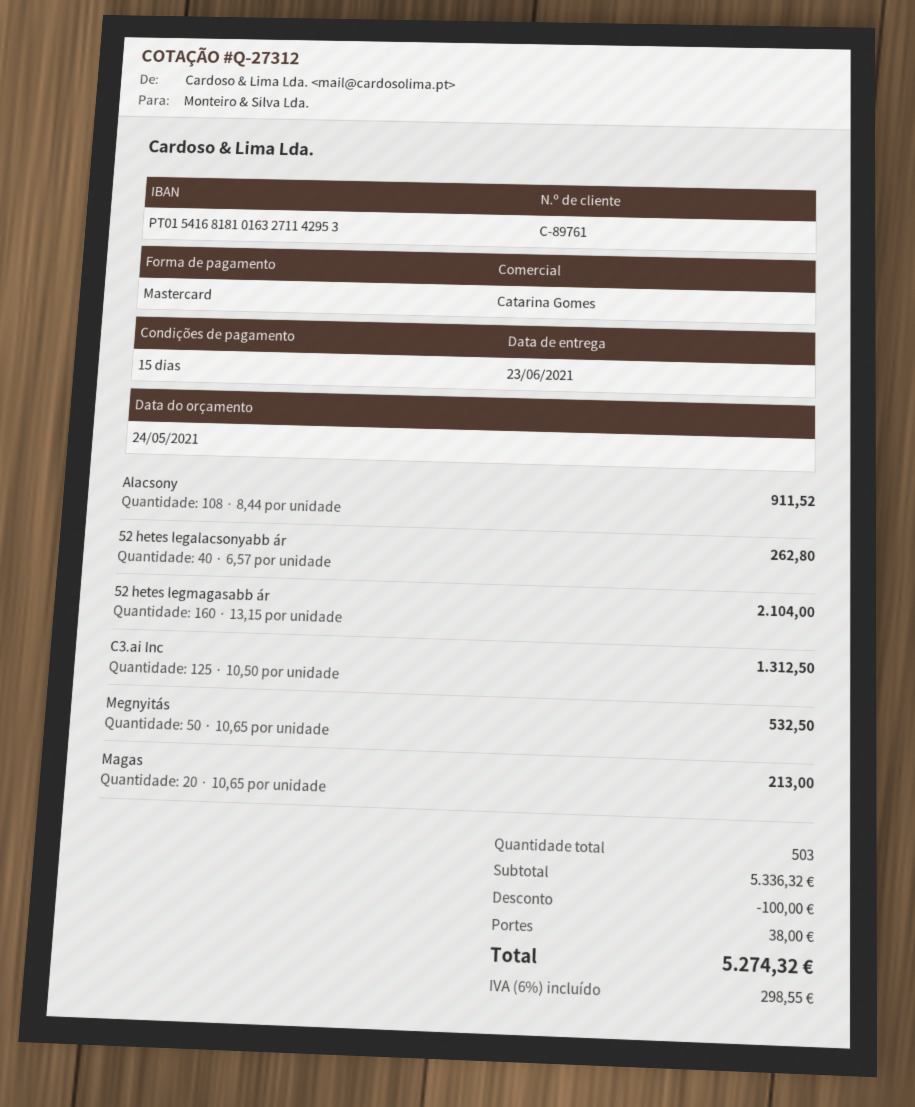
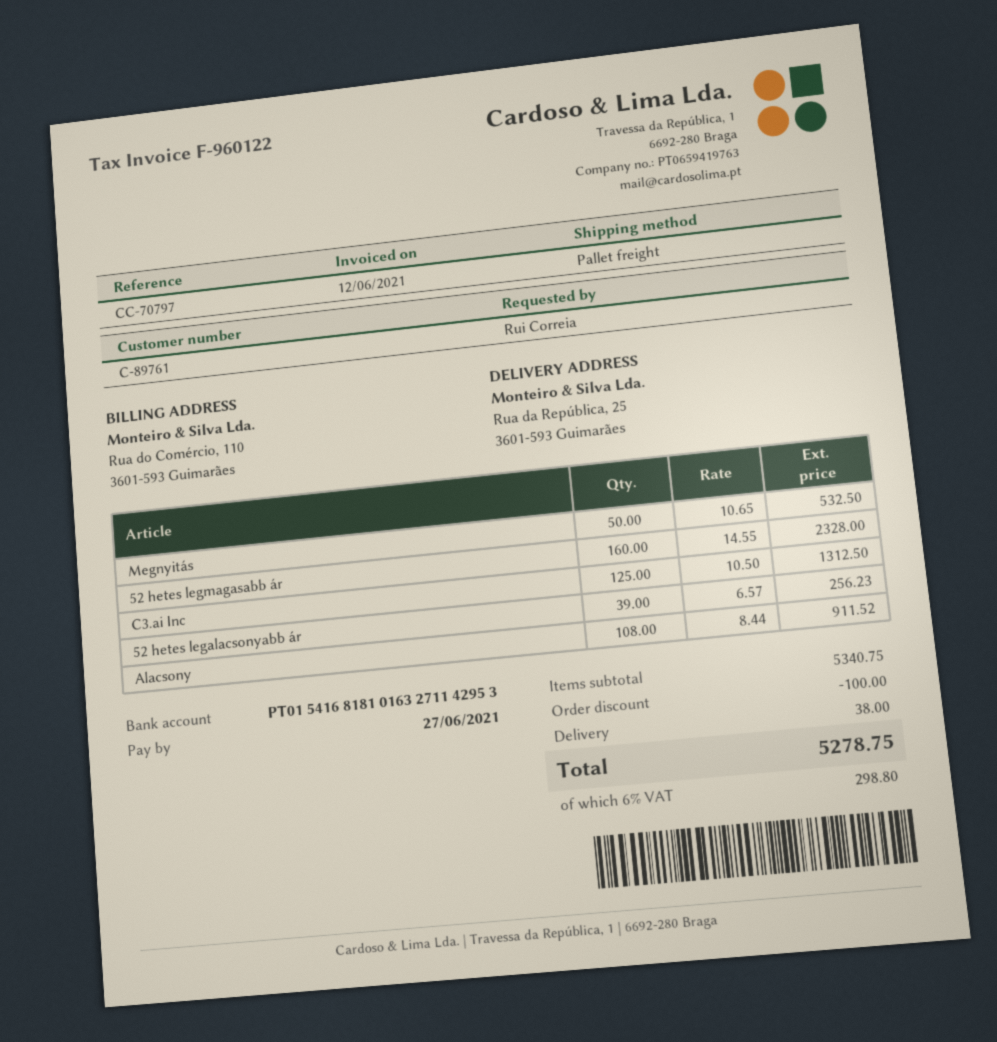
52 hetes legalacsonyabb ár: 40 x 6.57 = 262.80 -> 39 x 6.57 = 256.23
52 hetes legmagasabb ár: 160 x 13.15 = 2104.00 -> 160 x 14.55 = 2328.00
Magas: 20 x 10.65 = 213.00 -> none
subtotal: 5336.32 -> 5340.75
tax: 6% = 298.55 -> 6% = 298.80
total: 5274.32 -> 5278.75

